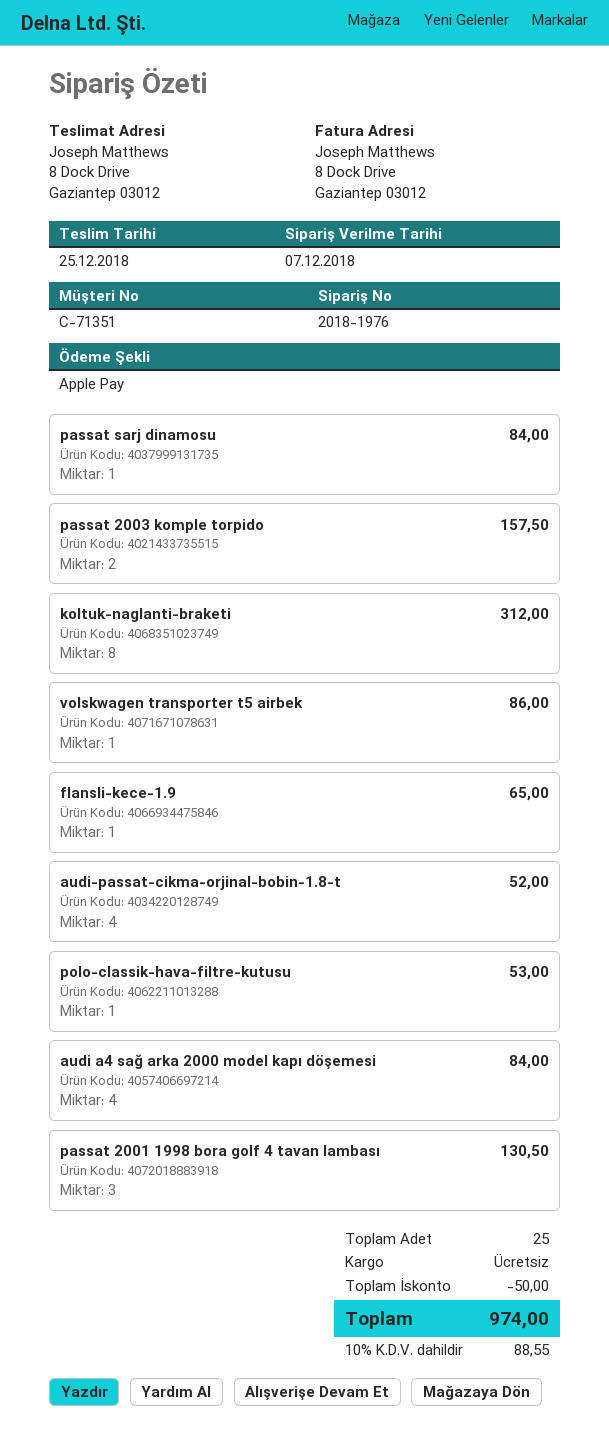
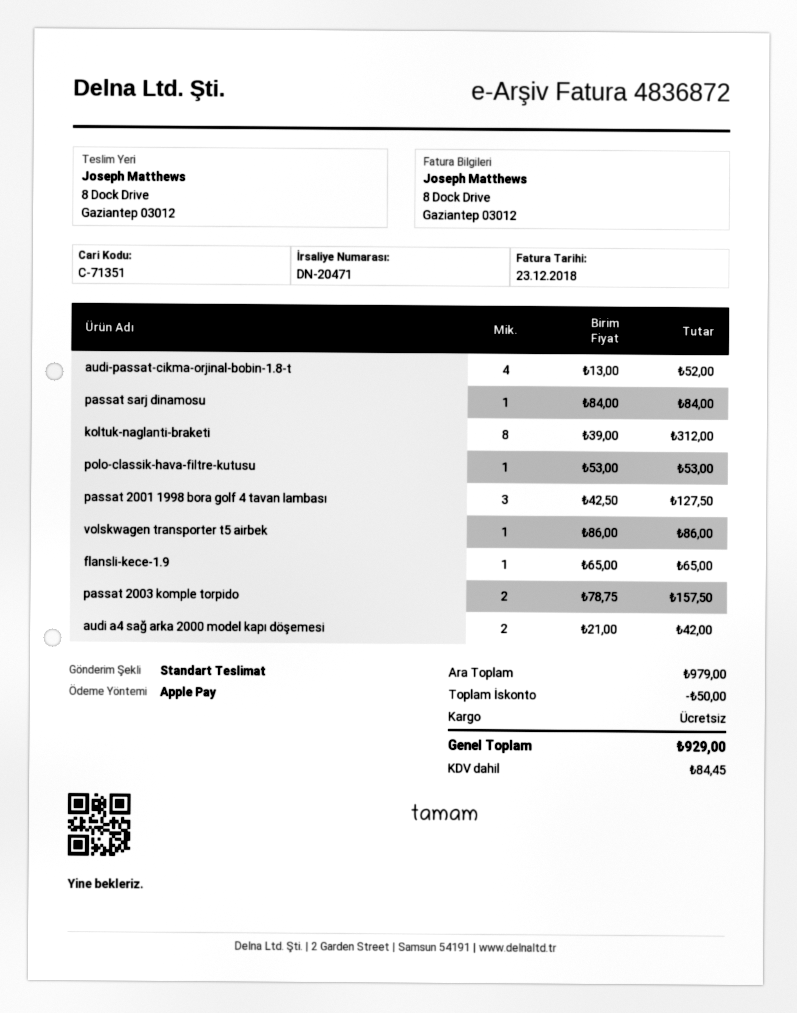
audi a4 sağ arka 2000 model kapı döşemesi: 4 for 84.00 -> 2 for 42.00
passat 2001 1998 bora golf 4 tavan lambası: 3 for 130.50 -> 3 for 127.50
tax: 88.55 -> 84.45
total: 974.00 -> 929.00

